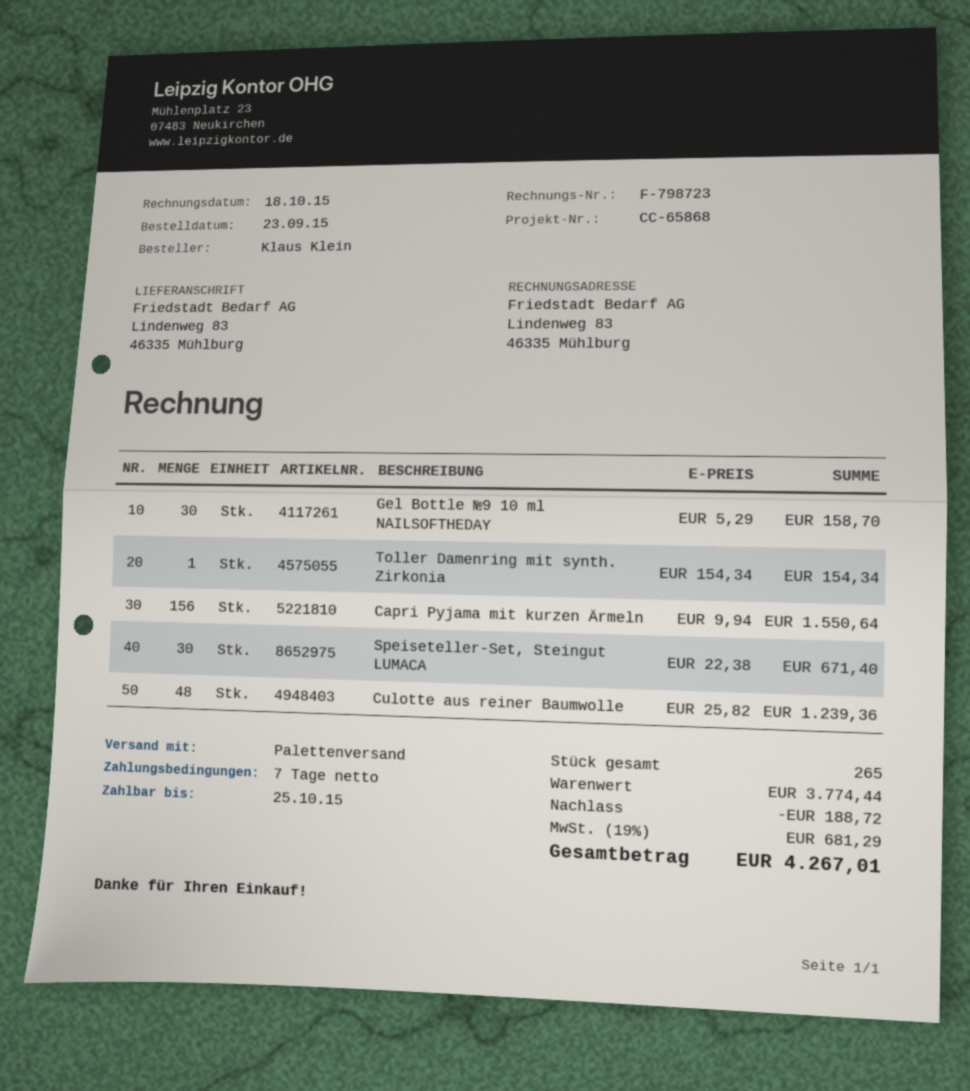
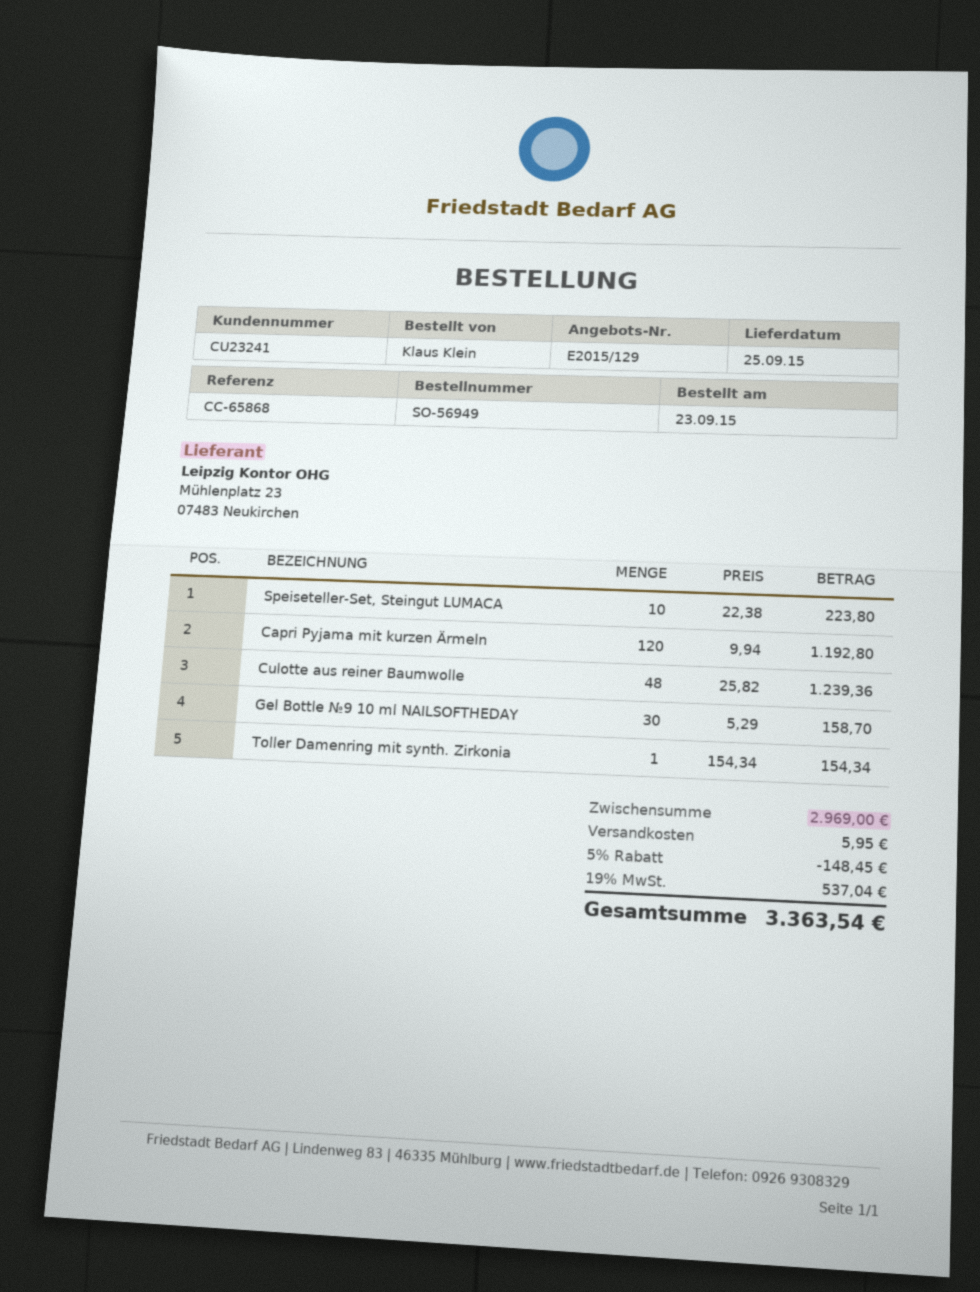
Capri Pyjama mit kurzen Ärmeln: 156 x 9.94 = 1550.64 -> 120 x 9.94 = 1192.80
Speiseteller-Set, Steingut LUMACA: 30 x 22.38 = 671.40 -> 10 x 22.38 = 223.80
subtotal: 3774.44 -> 2969.00
discount: 188.72 -> 148.45
shipping: none -> 5.95
tax: 19% = 681.29 -> 19% = 537.04
total: 4267.01 -> 3363.54

